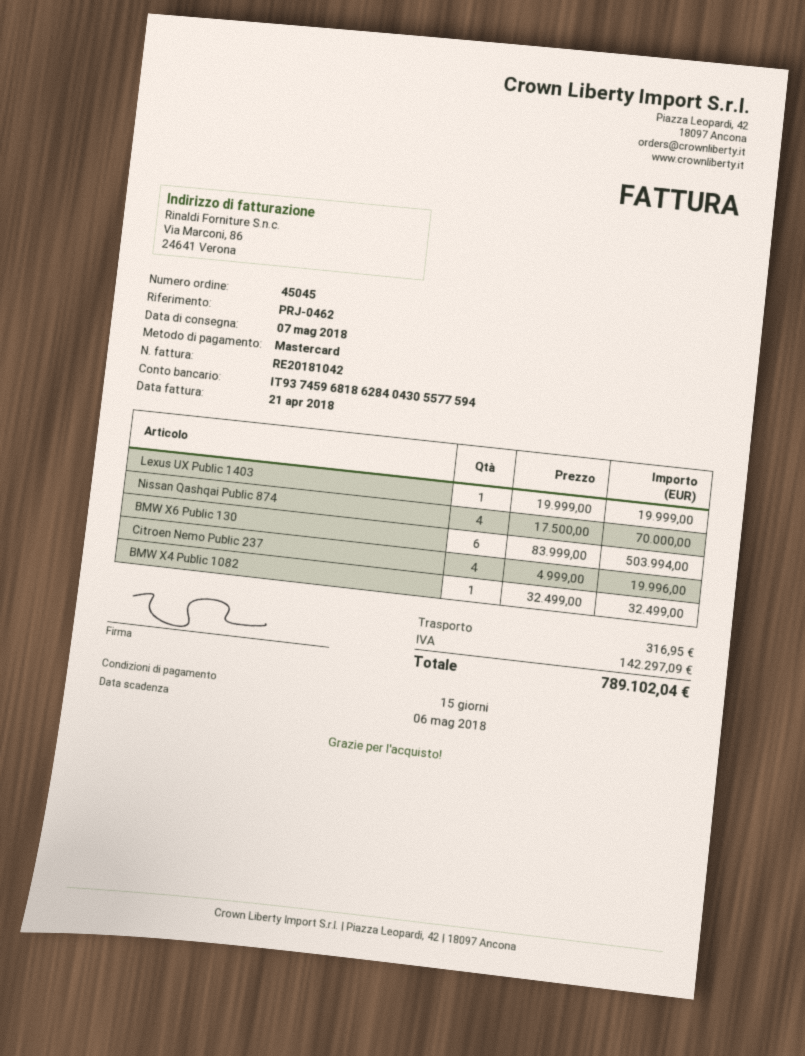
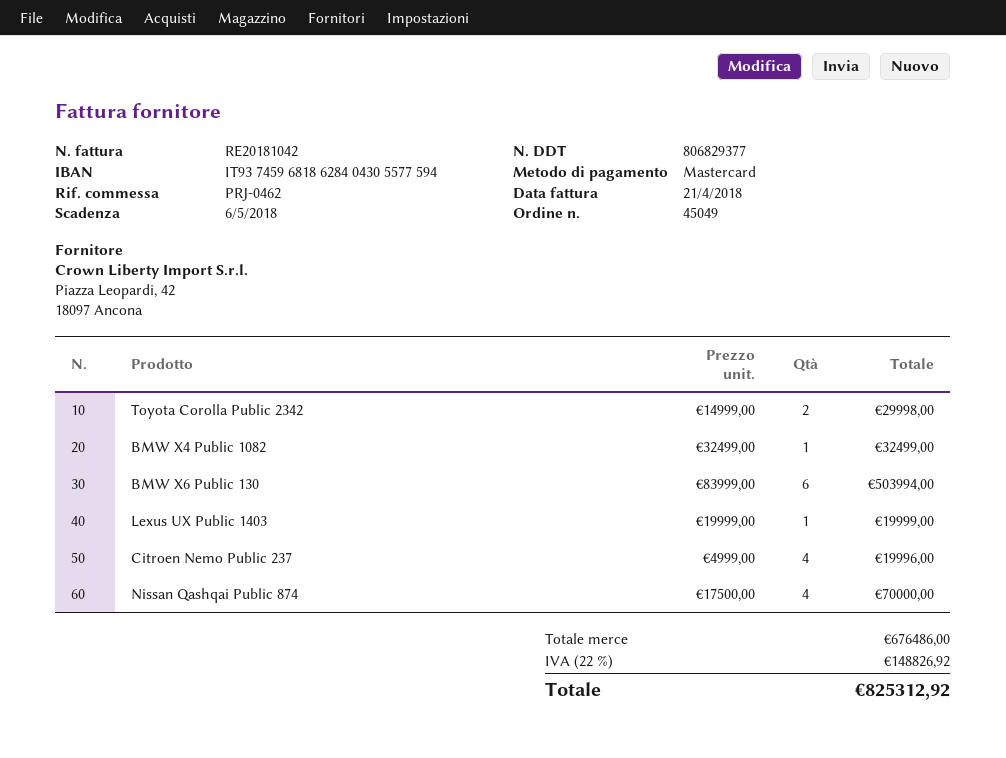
order number: 45045 -> 45049
Toyota Corolla Public 2342: none -> 2 x 14999.00 = 29998.00
shipping: 316.95 -> none
tax: 142297.09 -> 148826.92
total: 789102.04 -> 825312.92

